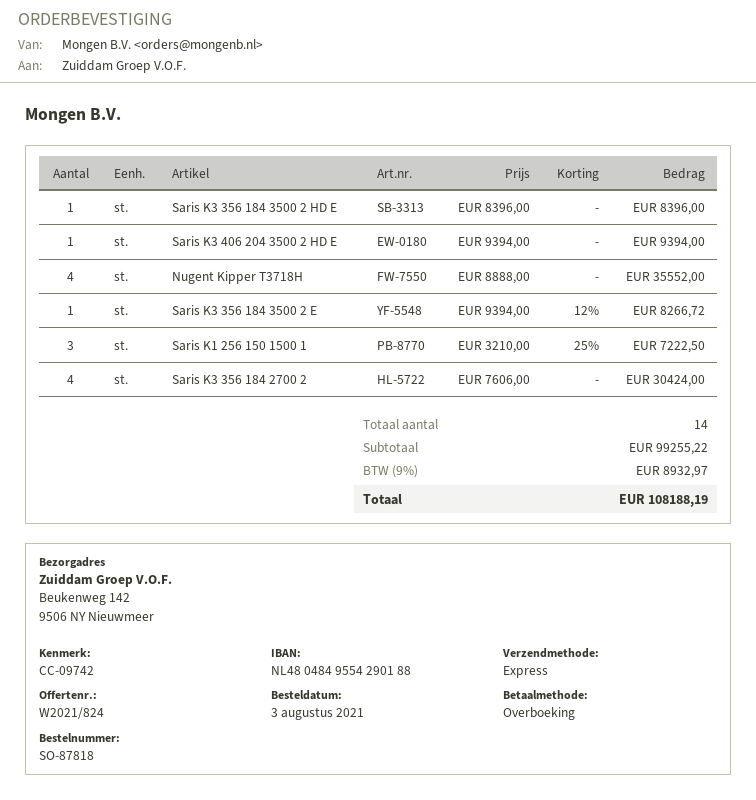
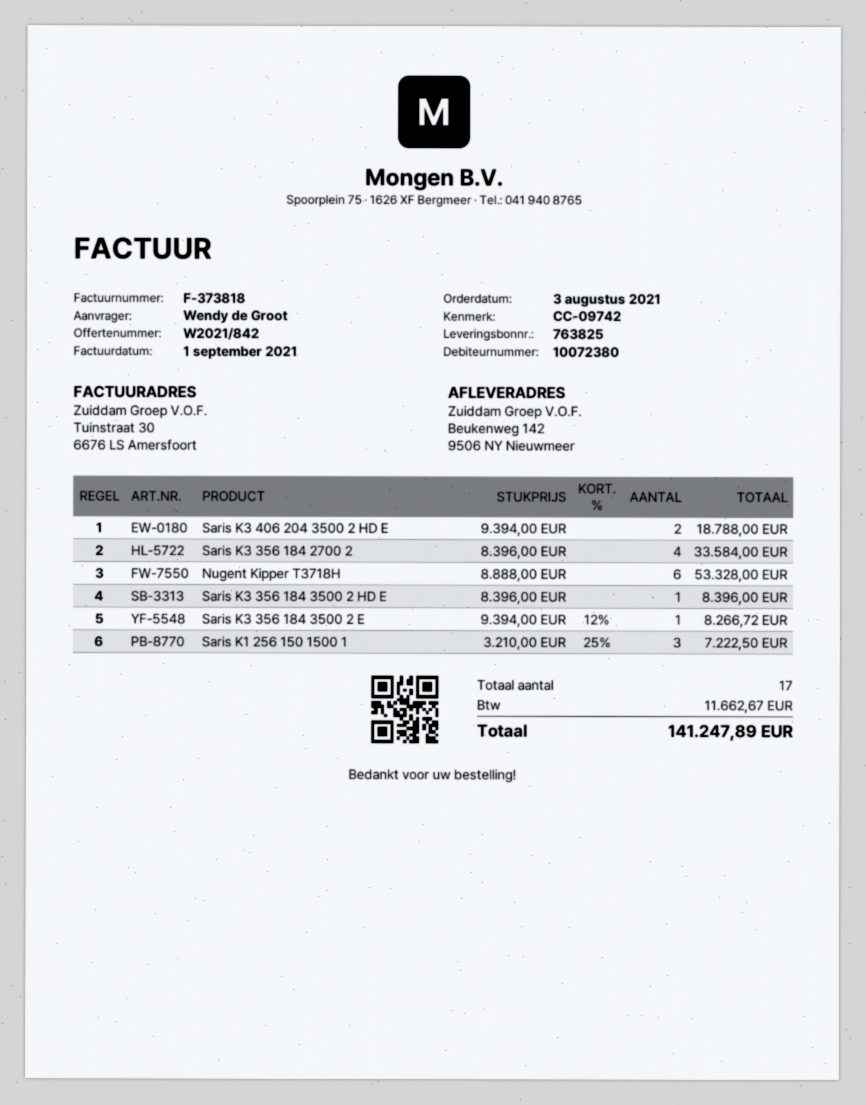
quote number: W2021/824 -> W2021/842
Saris K3 406 204 3500 2 HD E: 1 x 9394.00 = 9394.00 -> 2 x 9394.00 = 18788.00
Nugent Kipper T3718H: 4 x 8888.00 = 35552.00 -> 6 x 8888.00 = 53328.00
Saris K3 356 184 2700 2: 4 x 7606.00 = 30424.00 -> 4 x 8396.00 = 33584.00
total quantity: 14 -> 17
tax: 8932.97 -> 11662.67
total: 108188.19 -> 141247.89

